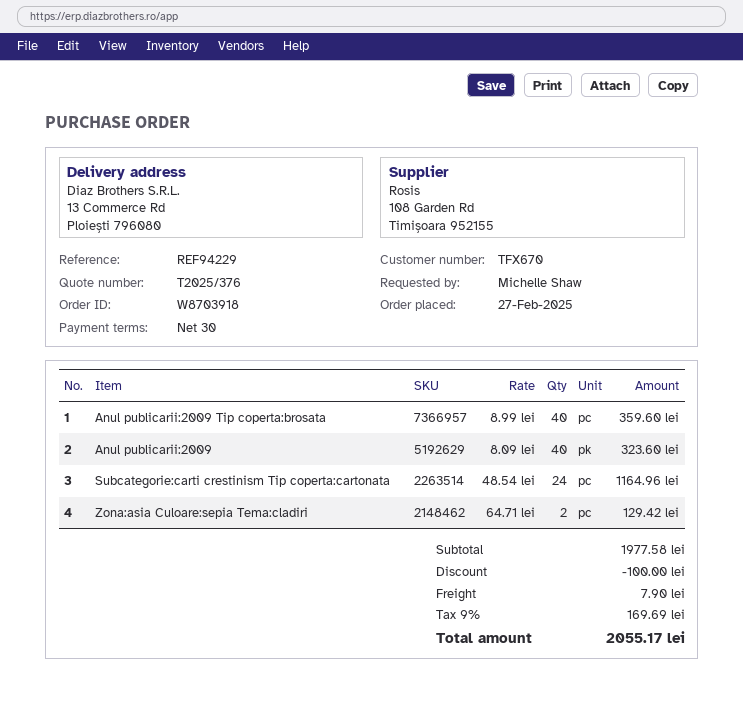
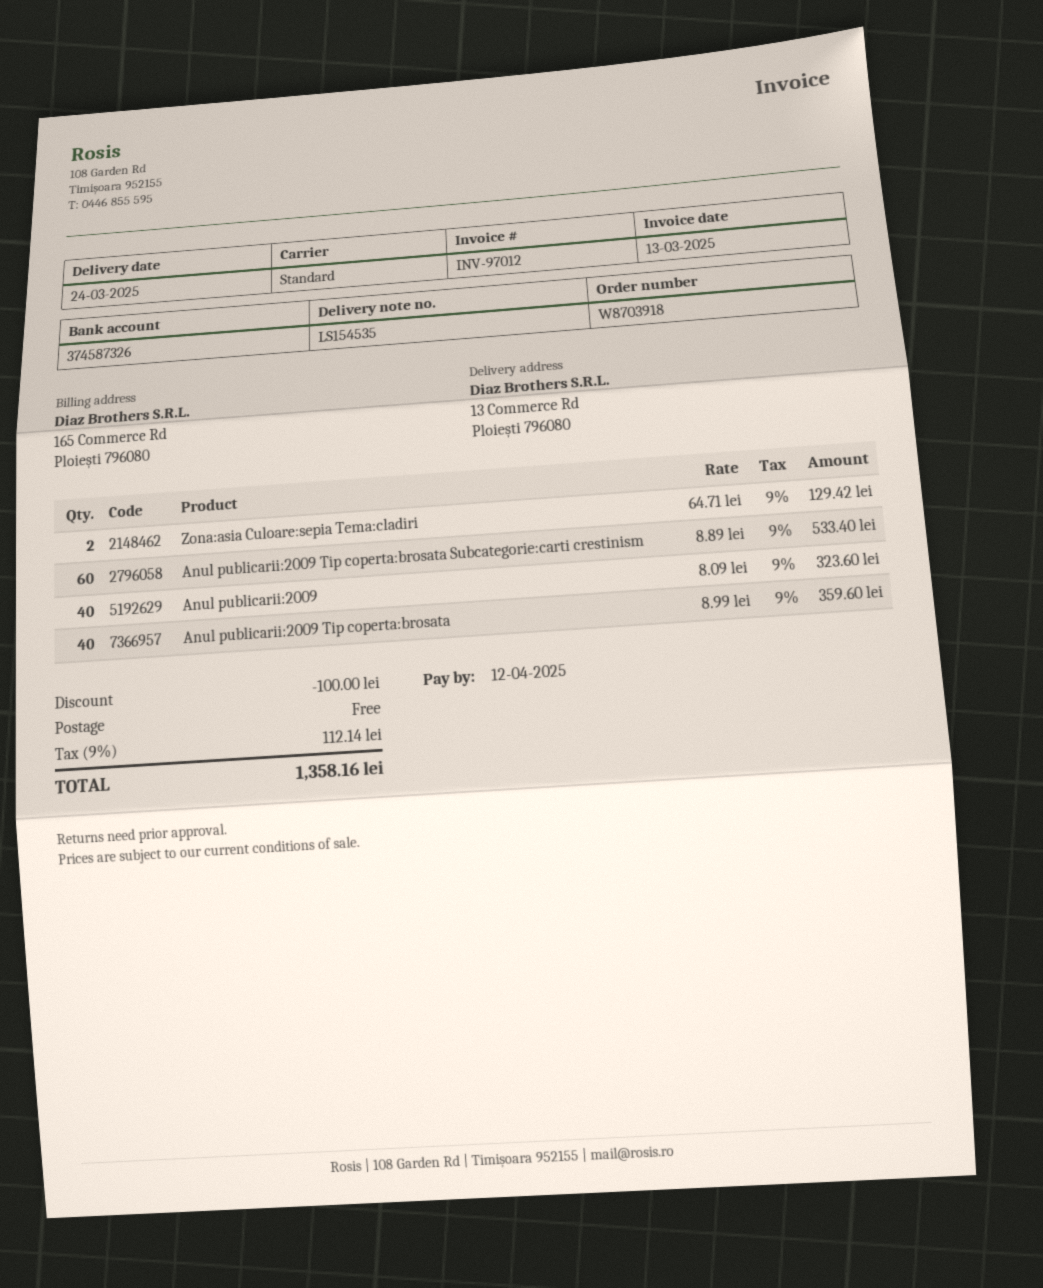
Subcategorie:carti crestinism Tip coperta:cartonata: 24 x 48.54 = 1164.96 -> none
Anul publicarii:2009 Tip coperta:brosata Subcategorie:carti crestinism: none -> 60 x 8.89 = 533.40
shipping: 7.90 -> 0.00
tax: 9% = 169.69 -> 9% = 112.14
total: 2055.17 -> 1358.16

